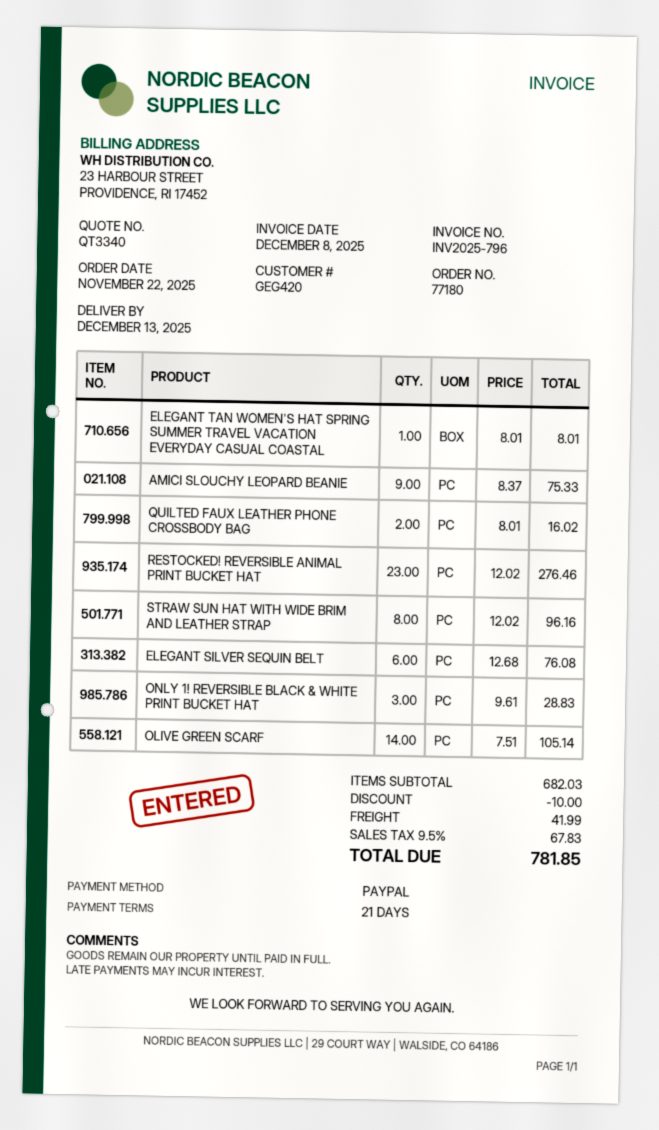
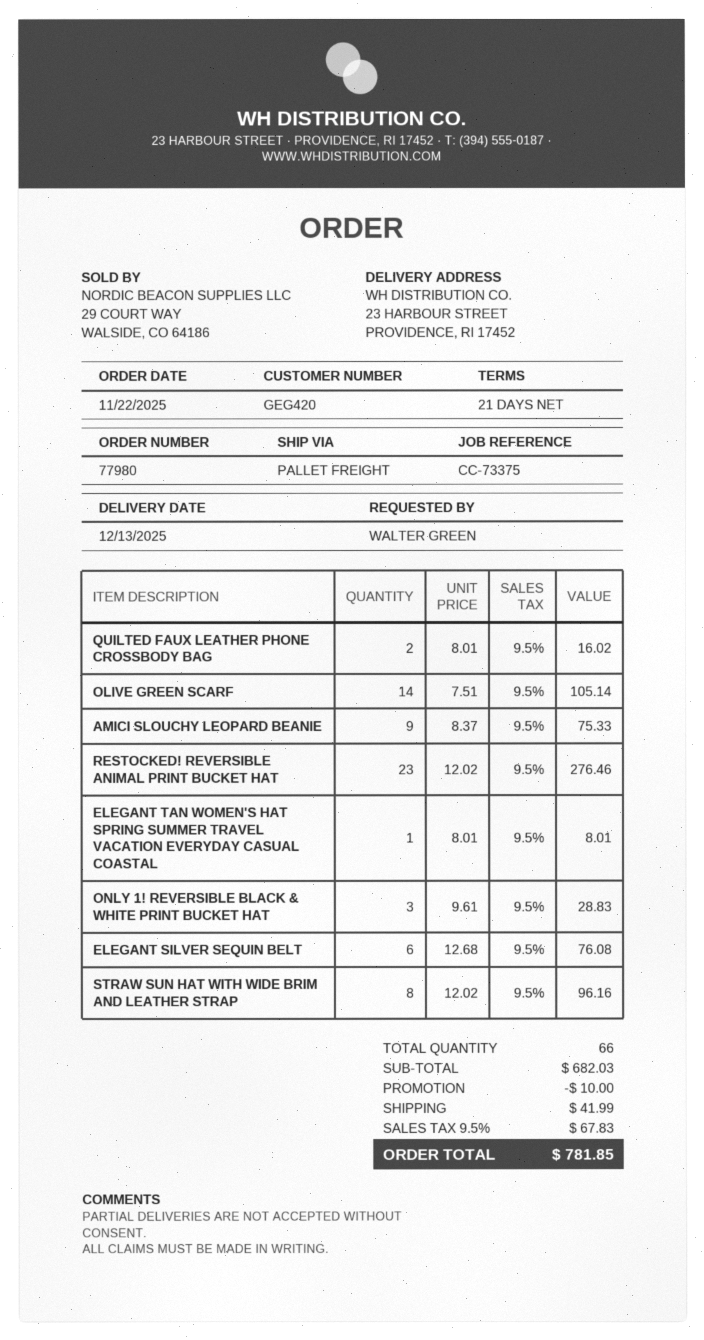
order number: 77180 -> 77980

